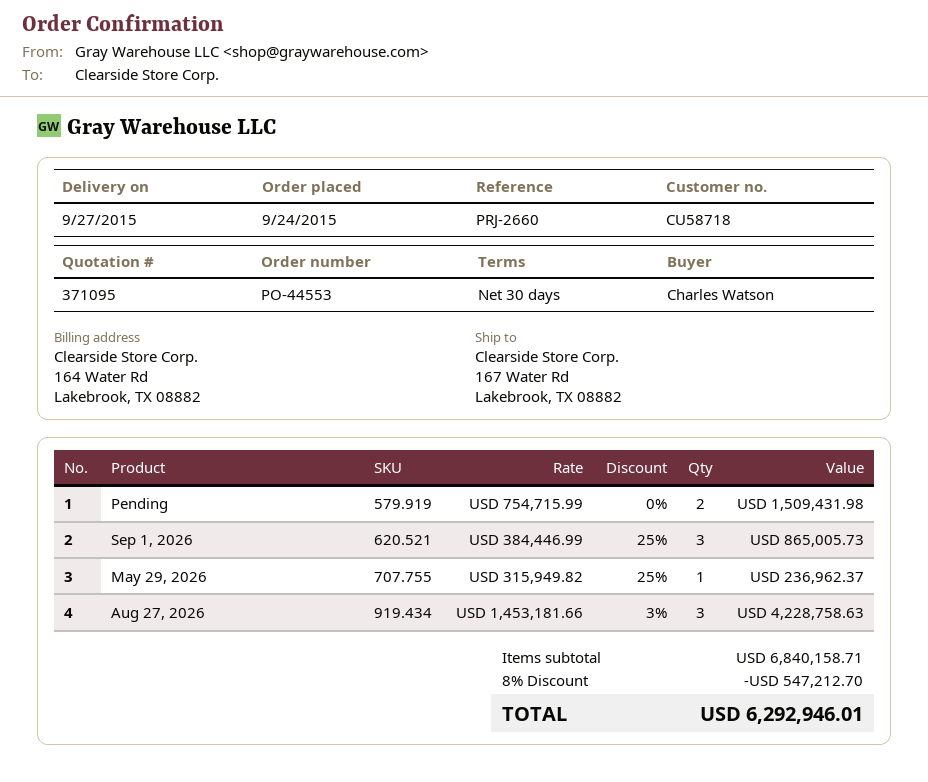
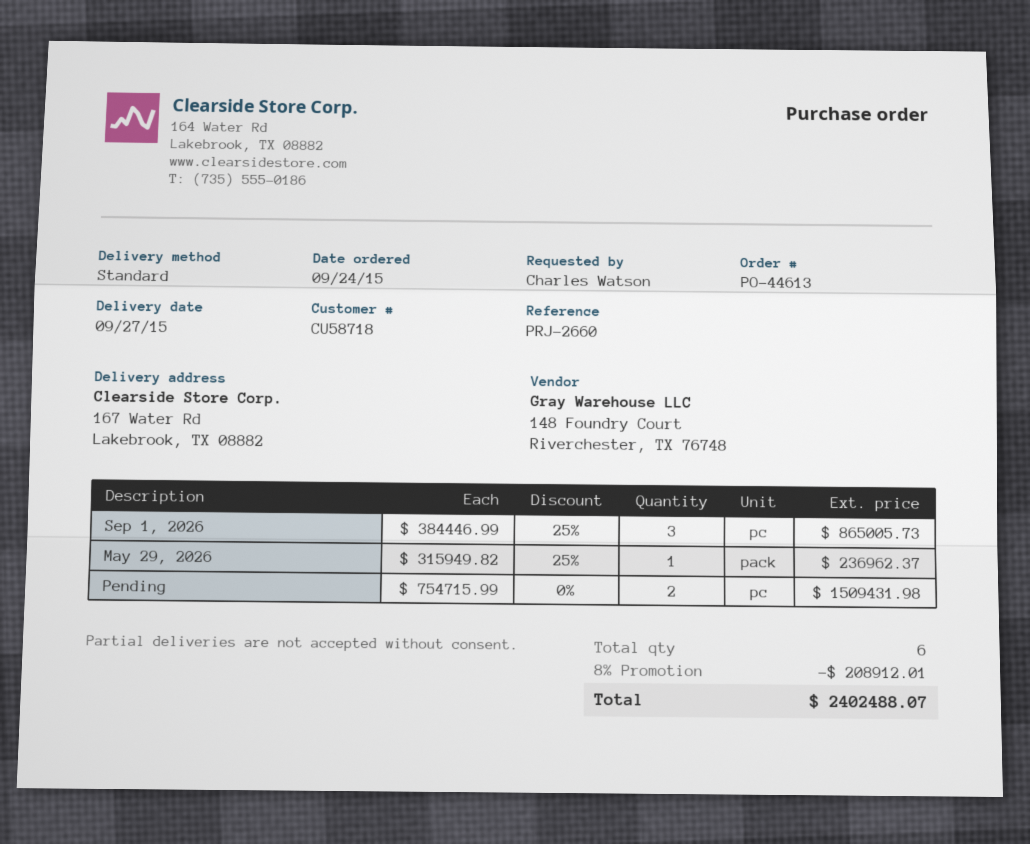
order number: PO-44553 -> PO-44613
Aug 27, 2026: 3 x 1453181.66 - 3% = 4228758.63 -> none
discount: 8% = 547212.70 -> 8% = 208912.01
total: 6292946.01 -> 2402488.07

